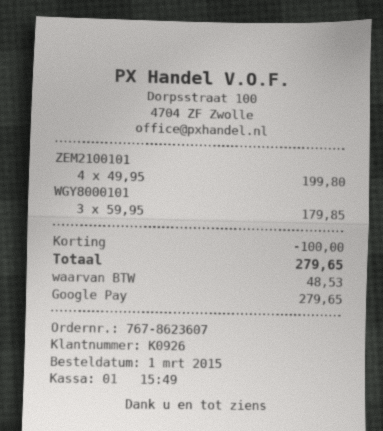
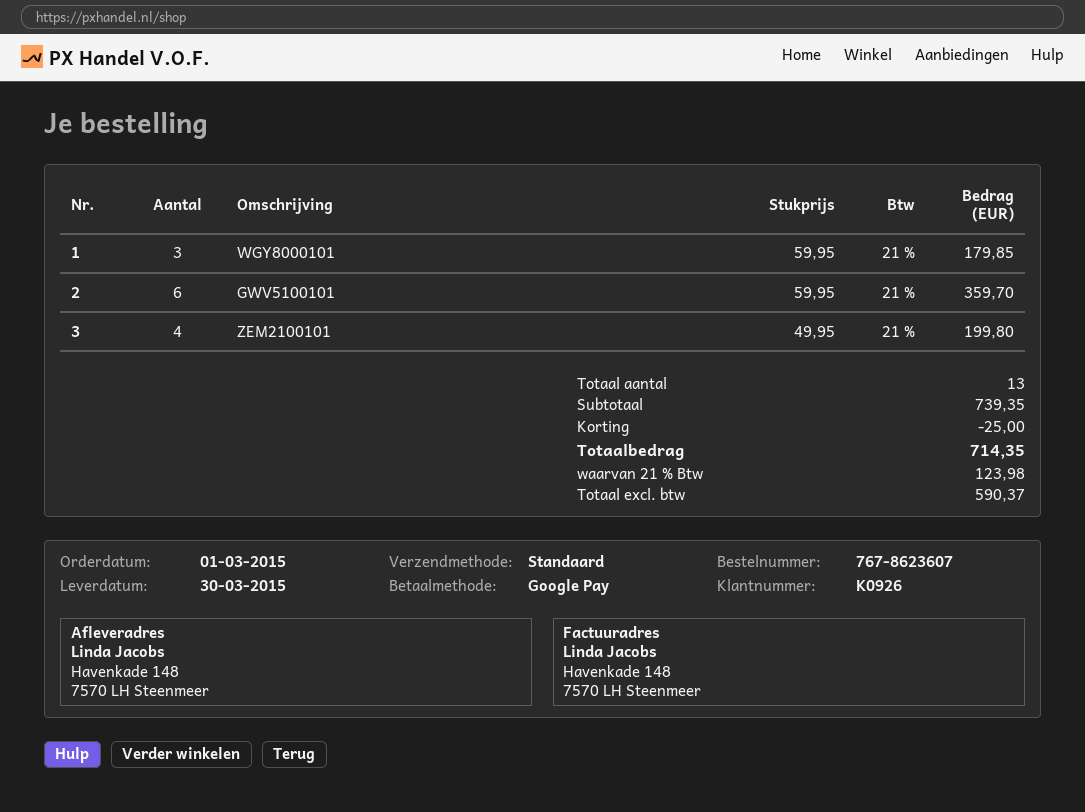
GWV5100101: none -> 6 x 59.95 = 359.70
discount: 100.00 -> 25.00
tax: 48.53 -> 123.98
total: 279.65 -> 714.35

